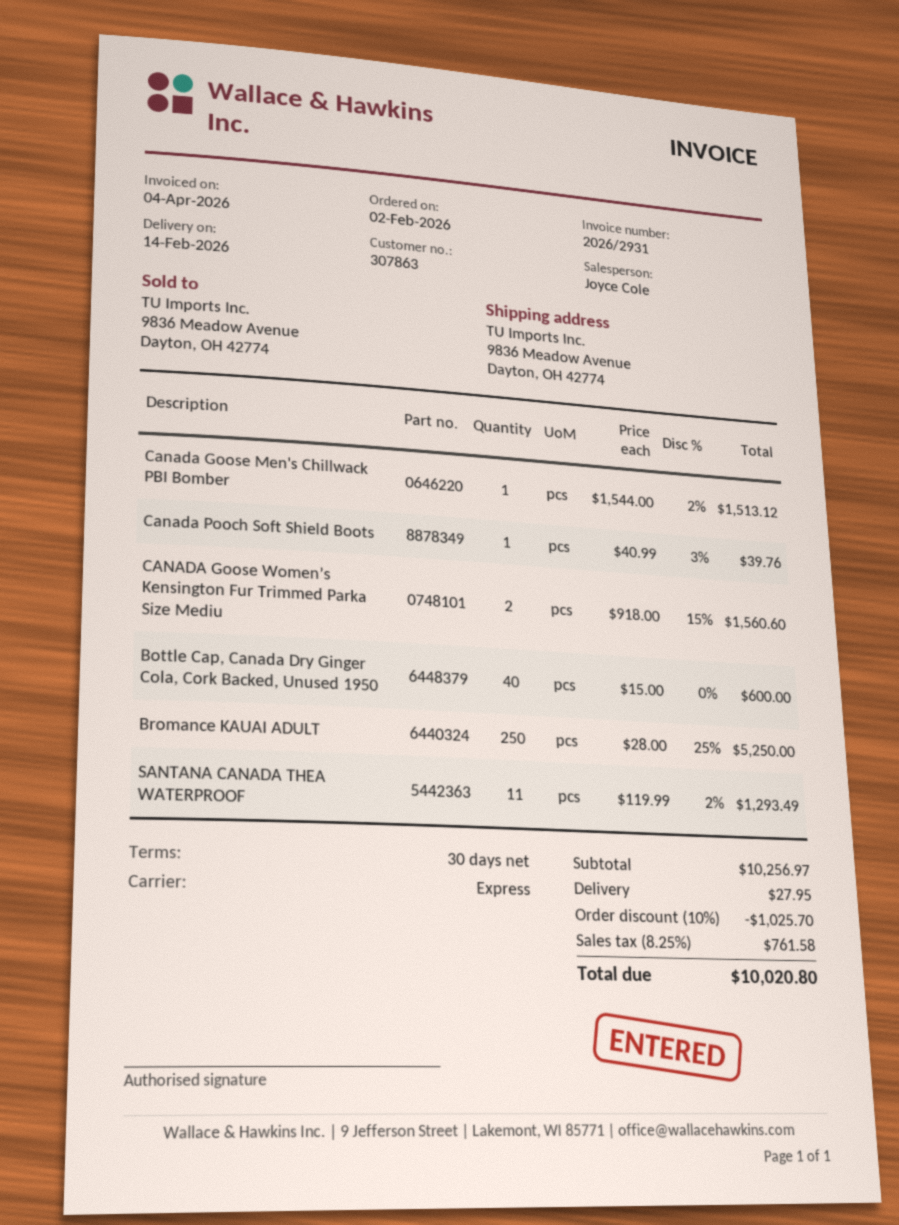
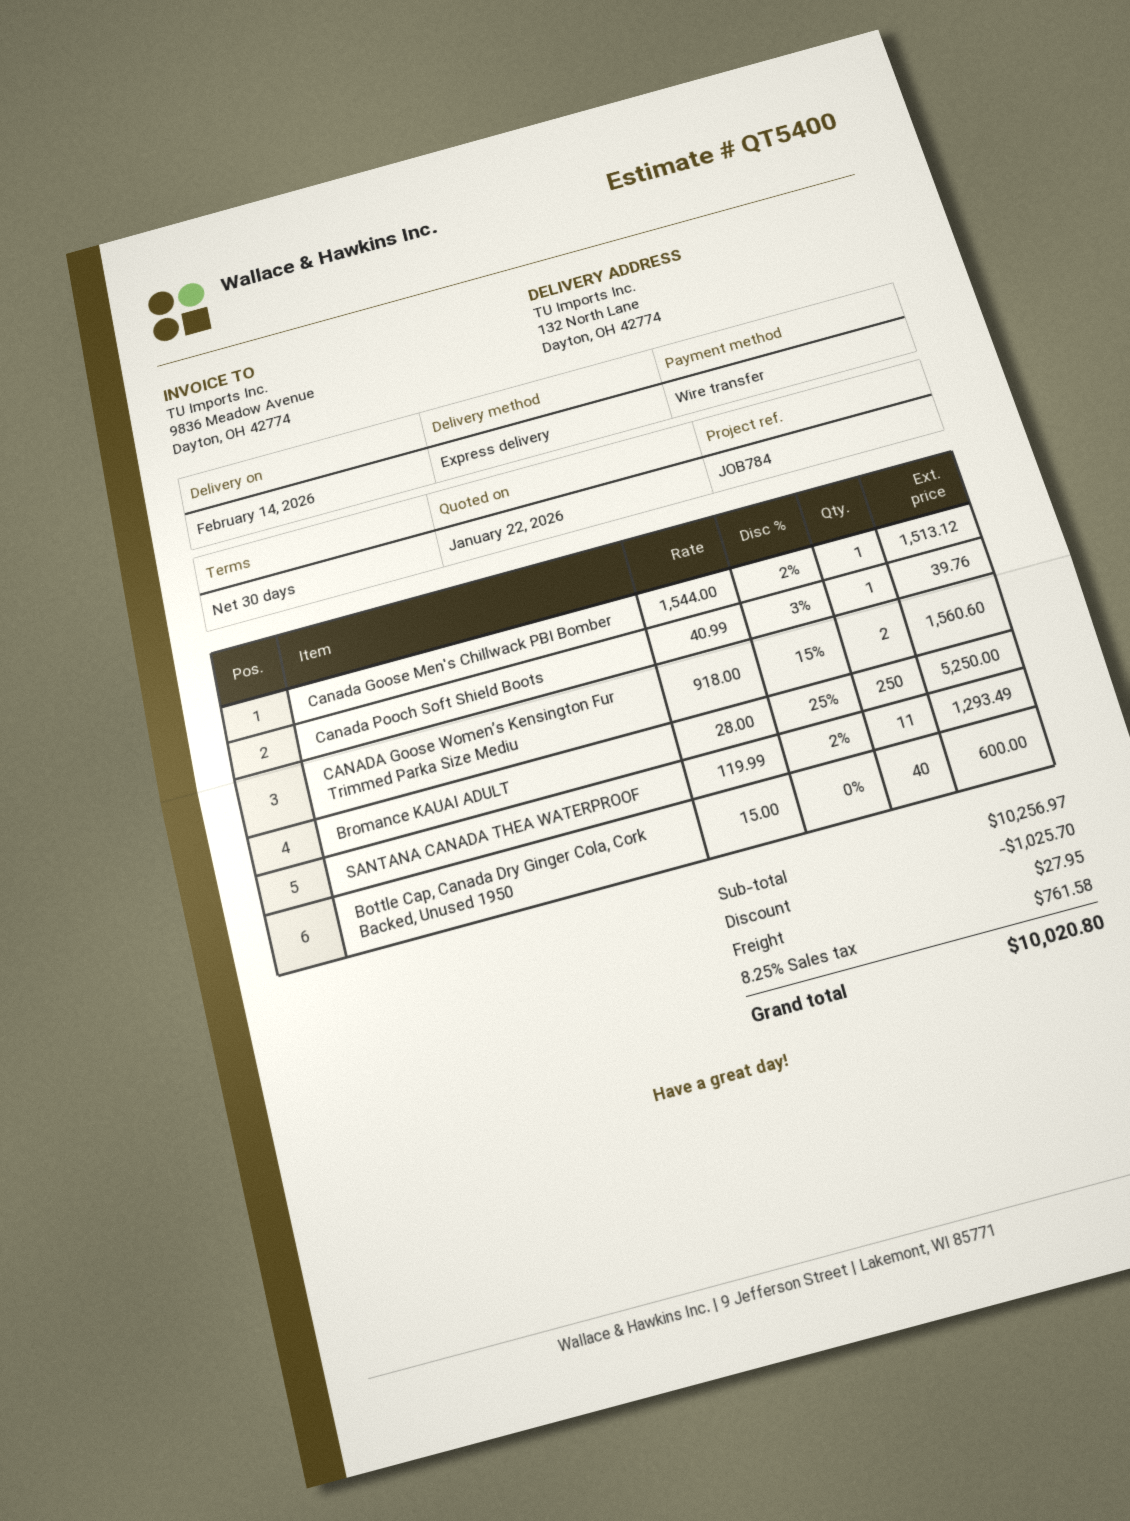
ship to: 9836 Meadow Avenue, Dayton, OH 42774 -> 132 North Lane, Dayton, OH 42774

